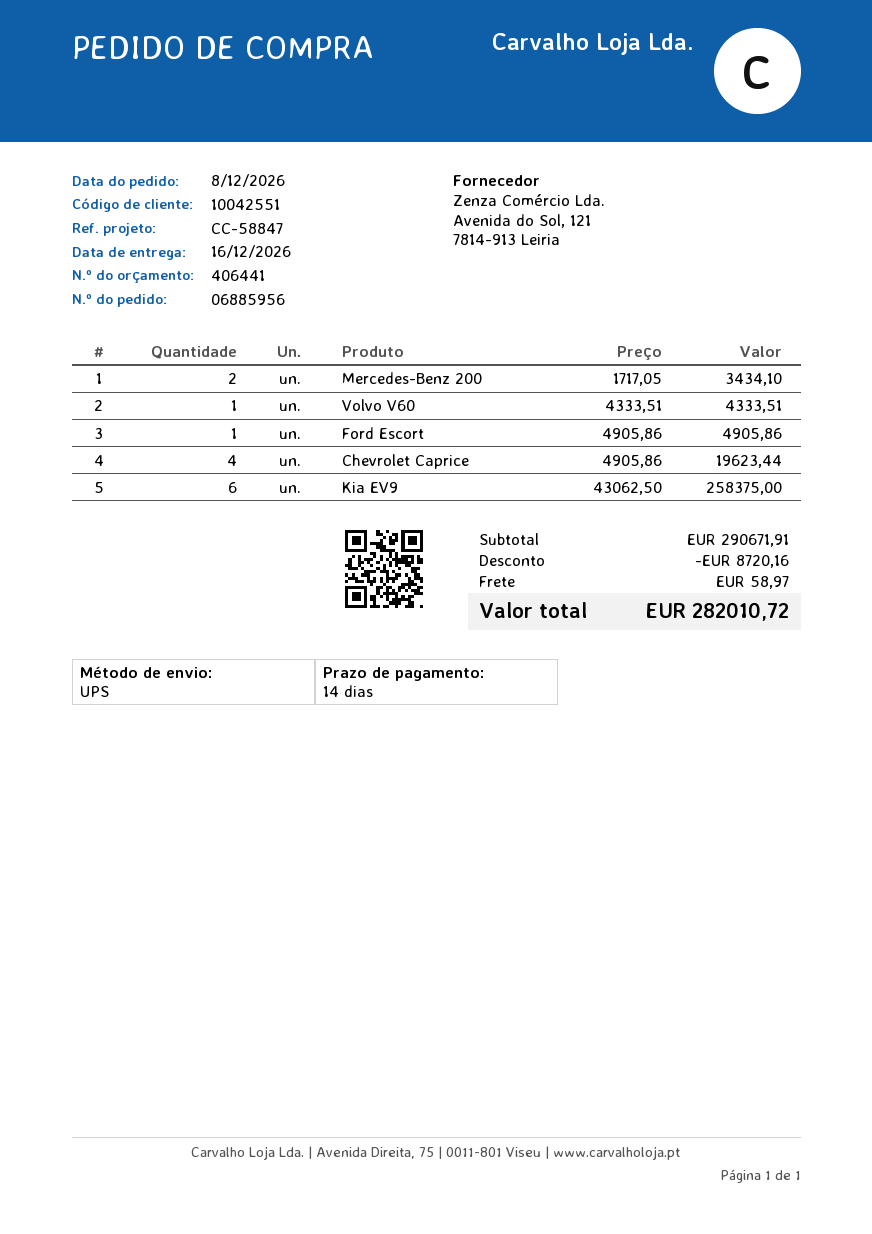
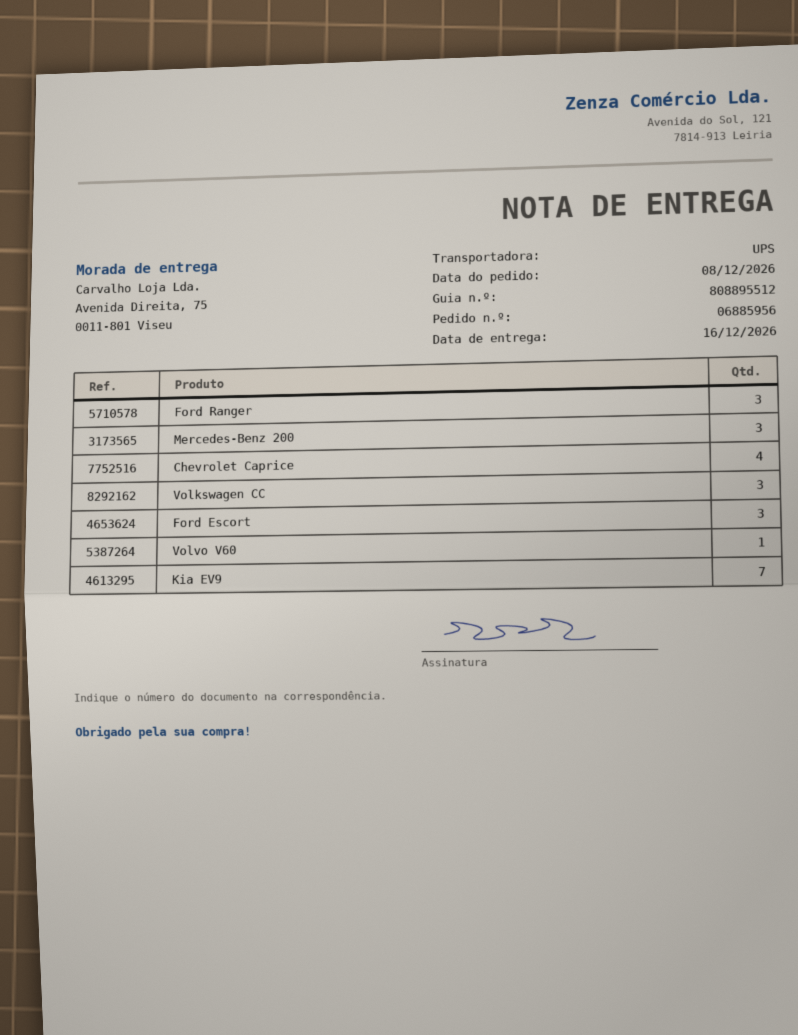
Mercedes-Benz 200: 2 -> 3
Ford Escort: 1 -> 3
Kia EV9: 6 -> 7
Ford Ranger: none -> 3
Volkswagen CC: none -> 3

